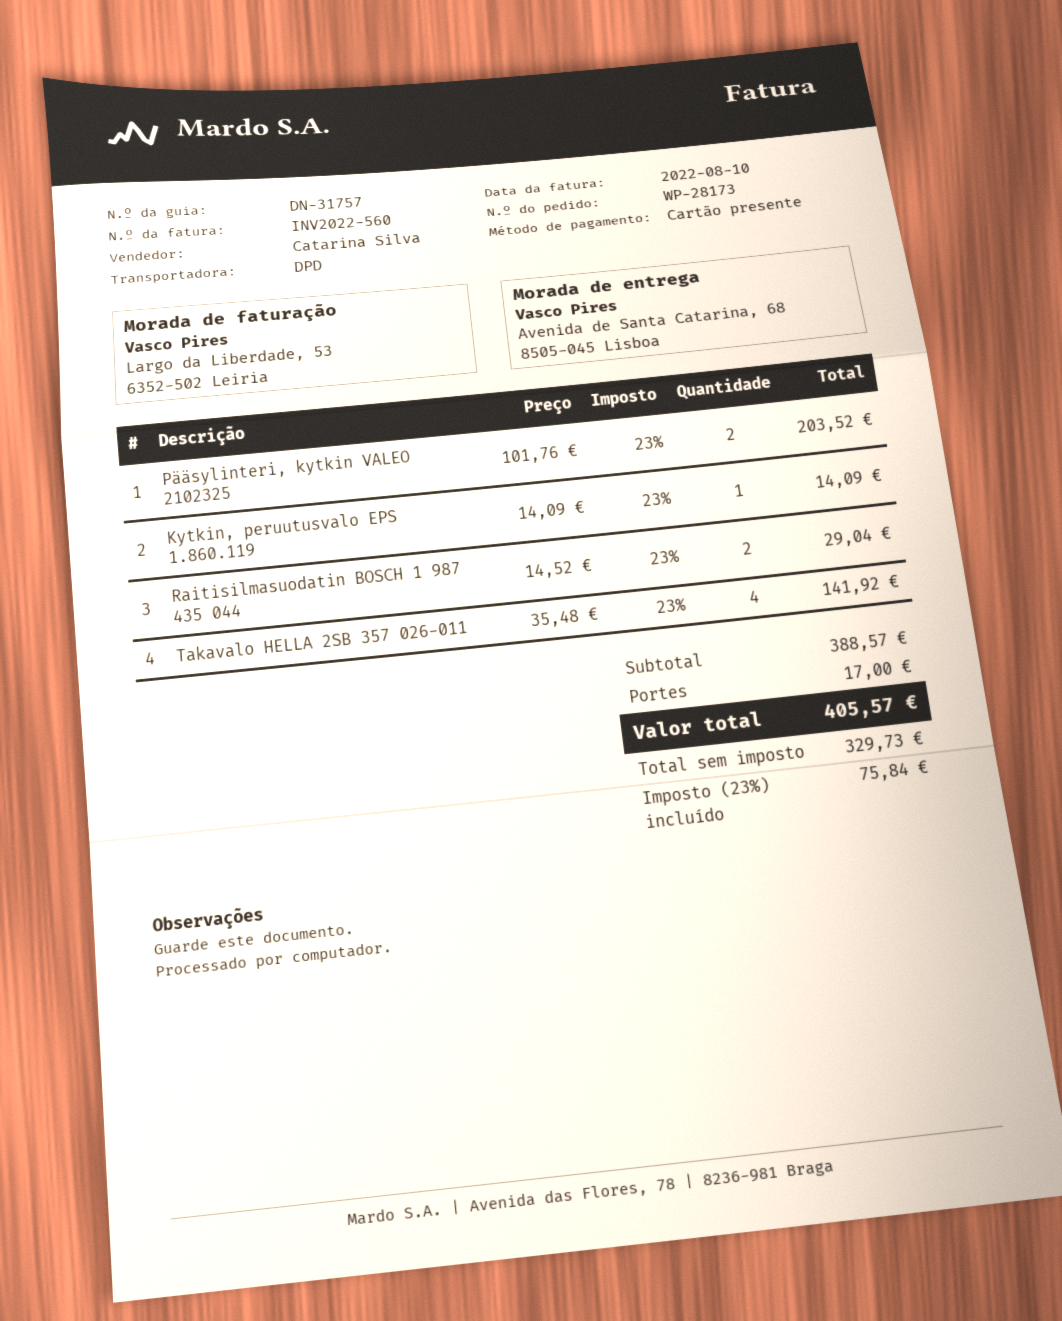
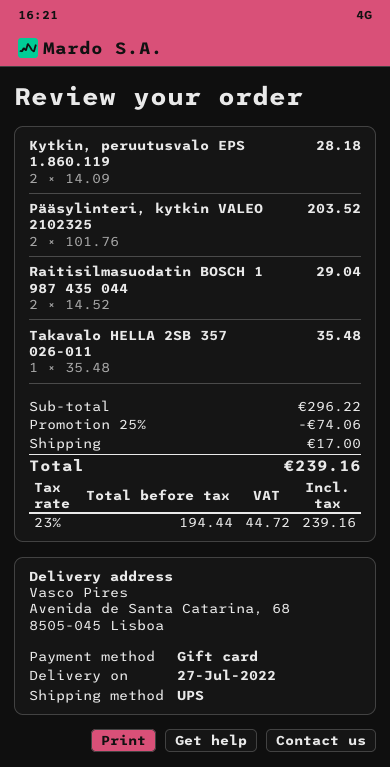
shipping method: DPD -> UPS
Kytkin, peruutusvalo EPS 1.860.119: 1 x 14.09 = 14.09 -> 2 x 14.09 = 28.18
Takavalo HELLA 2SB 357 026-011: 4 x 35.48 = 141.92 -> 1 x 35.48 = 35.48
subtotal: 388.57 -> 296.22
discount: none -> 25% = 74.06
net: 329.73 -> 194.44
tax: 23% = 75.84 -> 23% = 44.72
total: 405.57 -> 239.16

